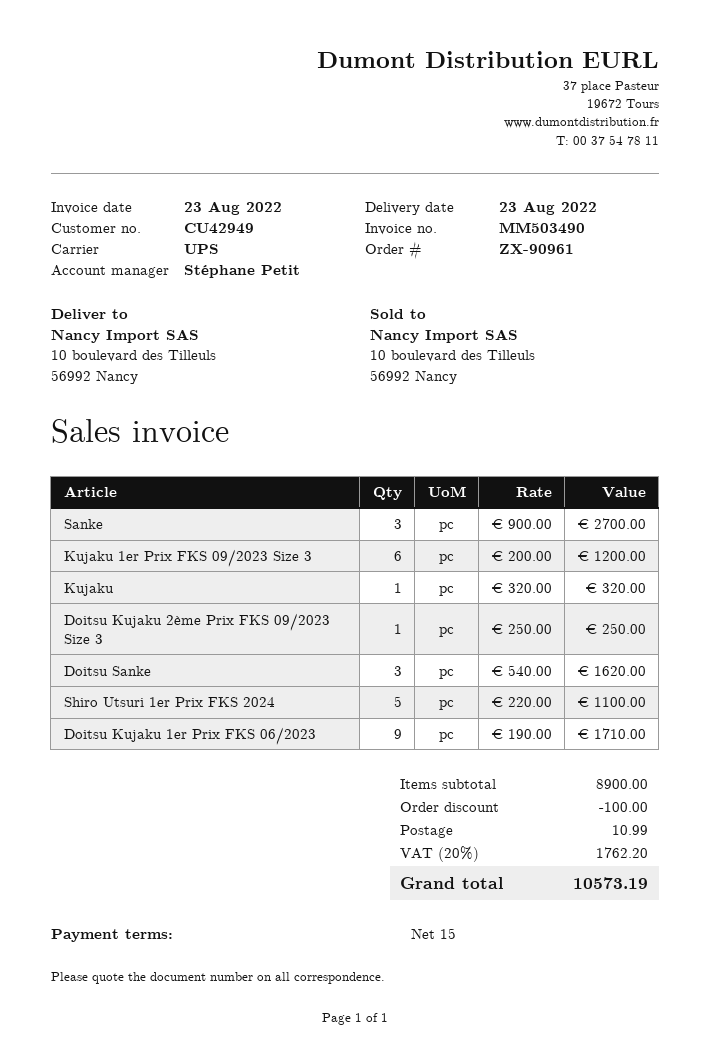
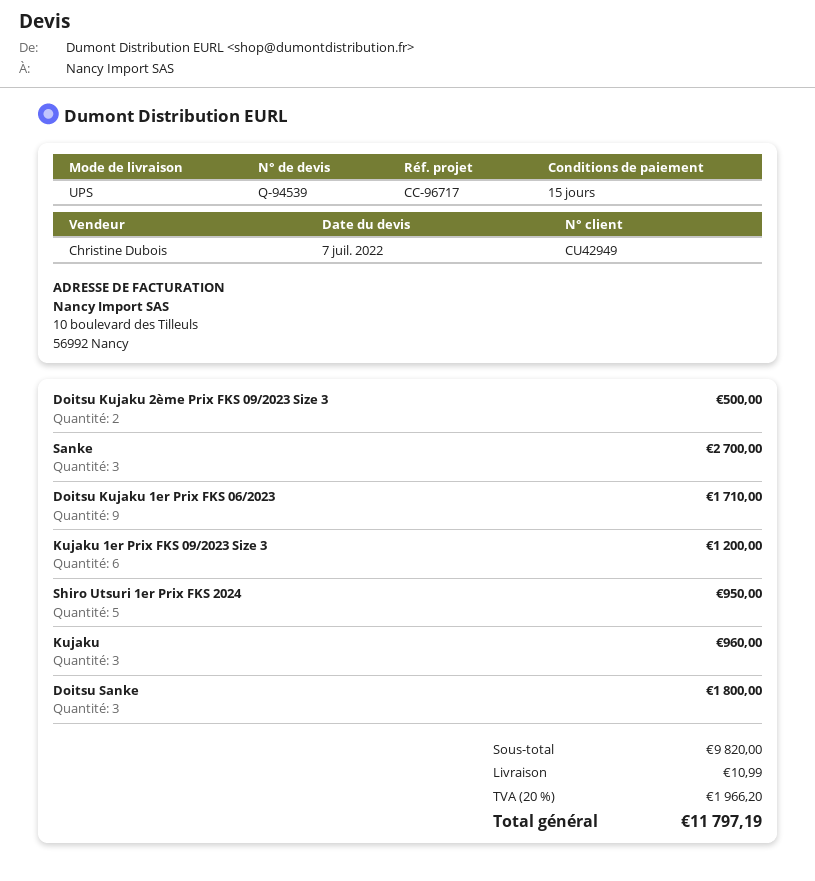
sales rep: Stéphane Petit -> Christine Dubois
Kujaku: 1 for 320.00 -> 3 for 960.00
Doitsu Kujaku 2ème Prix FKS 09/2023 Size 3: 1 for 250.00 -> 2 for 500.00
Doitsu Sanke: 3 for 1620.00 -> 3 for 1800.00
Shiro Utsuri 1er Prix FKS 2024: 5 for 1100.00 -> 5 for 950.00
subtotal: 8900.00 -> 9820.00
discount: 100.00 -> none
tax: 20% = 1762.20 -> 20% = 1966.20
total: 10573.19 -> 11797.19

